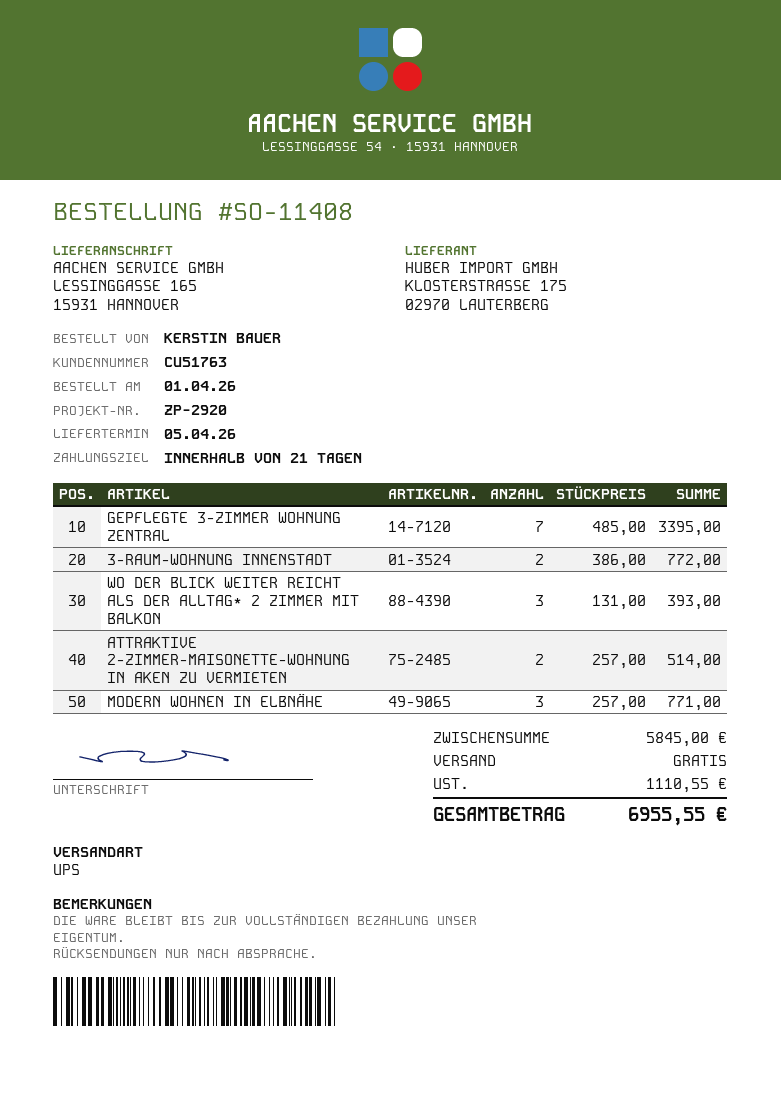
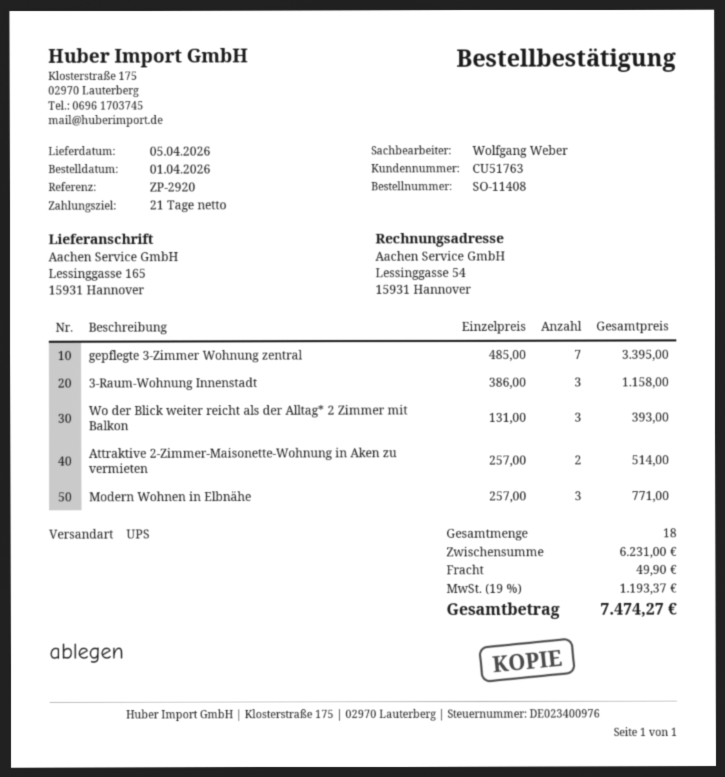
3-RAUM-WOHNUNG INNENSTADT: 2 x 386.00 = 772.00 -> 3 x 386.00 = 1158.00
subtotal: 5845.00 -> 6231.00
shipping: 0.00 -> 49.90
tax: 1110.55 -> 1193.37
total: 6955.55 -> 7474.27

